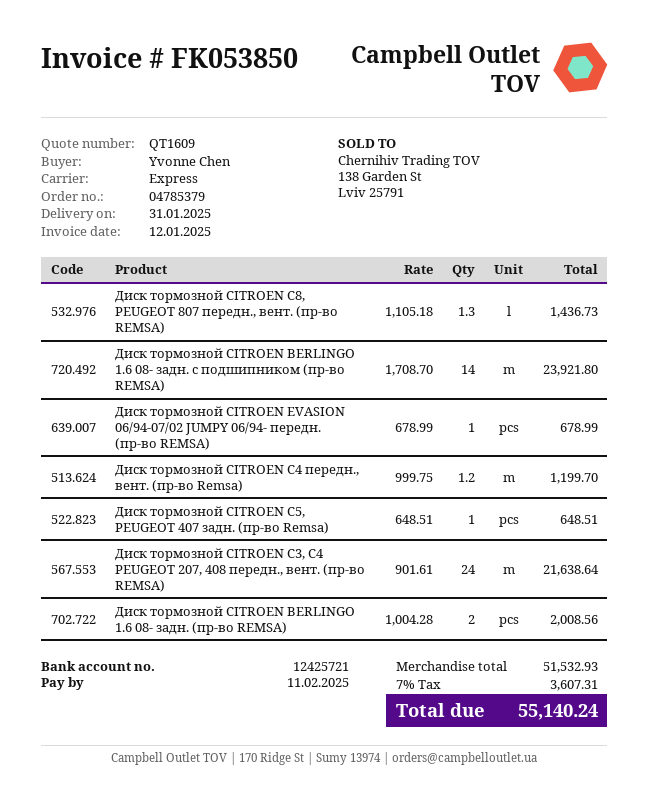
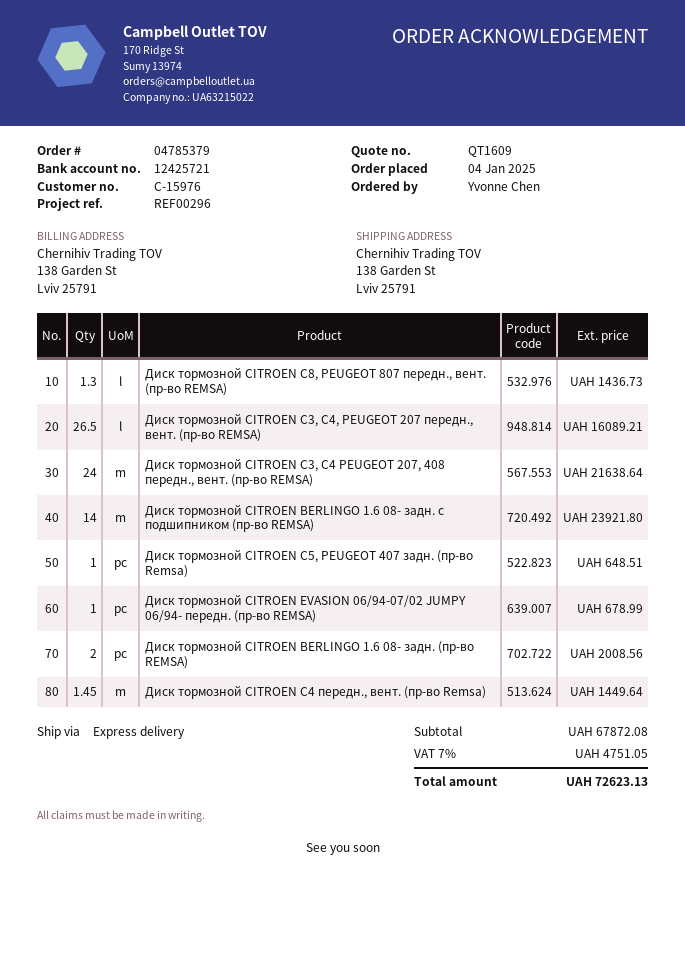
Диск тормозной CITROEN C4 передн., вент. (пр-во Remsa): 1.2 for 1199.70 -> 1.45 for 1449.64
Диск тормозной CITROEN C3, C4, PEUGEOT 207 передн., вент. (пр-во REMSA): none -> 26.5 for 16089.21
subtotal: 51532.93 -> 67872.08
tax: 7% = 3607.31 -> 7% = 4751.05
total: 55140.24 -> 72623.13

